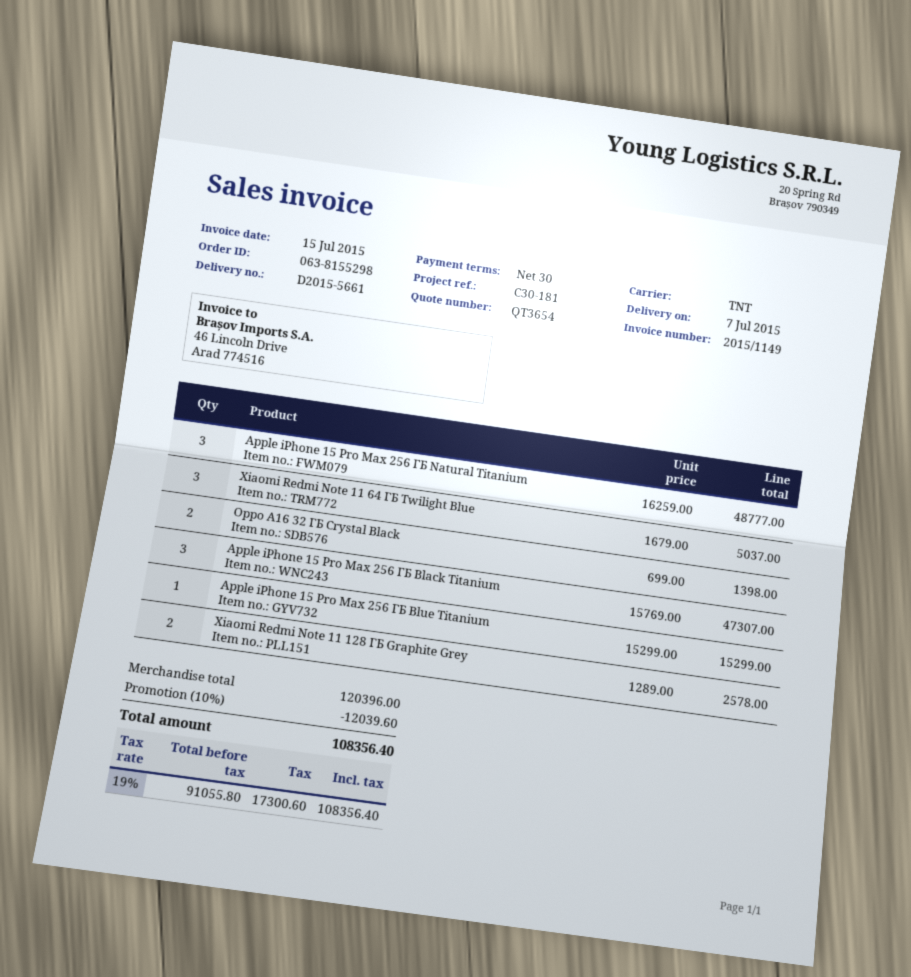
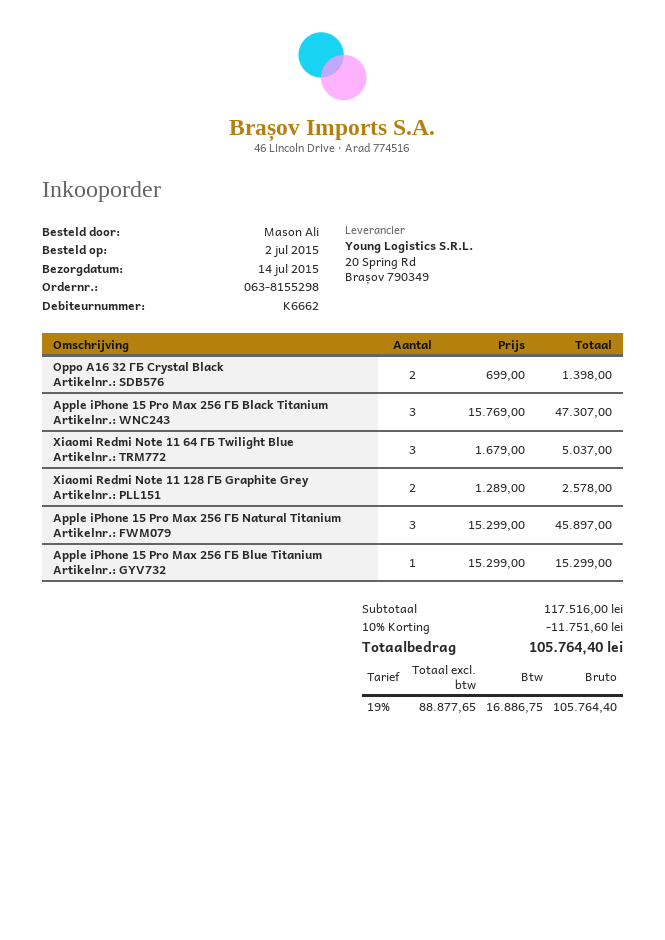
delivery date: 2015-07-07 -> 2015-07-14
Apple iPhone 15 Pro Max 256 ГБ Natural Titanium: 3 x 16259.00 = 48777.00 -> 3 x 15299.00 = 45897.00
subtotal: 120396.00 -> 117516.00
discount: 10% = 12039.60 -> 10% = 11751.60
net: 91055.80 -> 88877.65
tax: 19% = 17300.60 -> 19% = 16886.75
total: 108356.40 -> 105764.40

